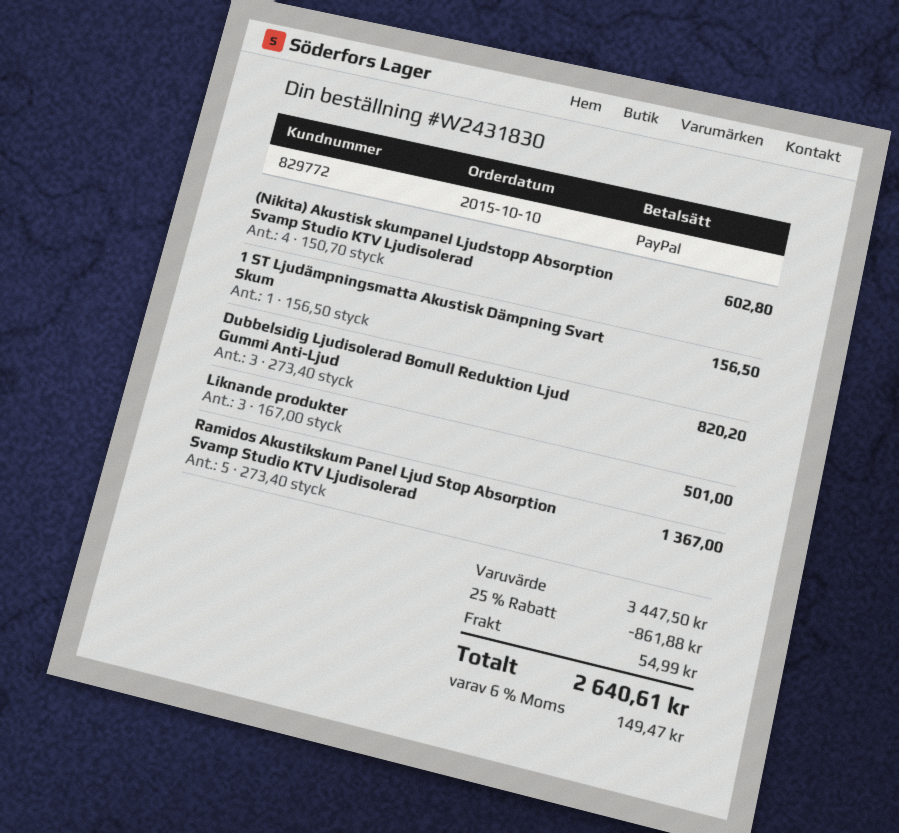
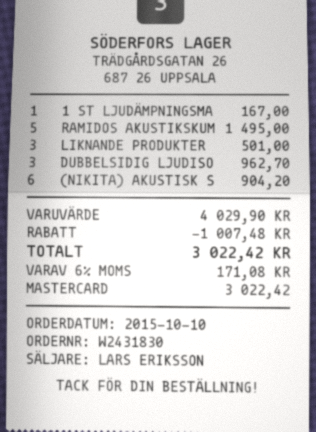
payment method: PayPal -> Mastercard
(Nikita) Akustisk skumpanel Ljudstopp Absorption Svamp Studio KTV Ljudisolerad: 4 for 602.80 -> 6 for 904.20
1 ST Ljudämpningsmatta Akustisk Dämpning Svart Skum: 1 for 156.50 -> 1 for 167.00
Dubbelsidig Ljudisolerad Bomull Reduktion Ljud Gummi Anti-Ljud: 3 for 820.20 -> 3 for 962.70
Ramidos Akustikskum Panel Ljud Stop Absorption Svamp Studio KTV Ljudisolerad: 5 for 1367.00 -> 5 for 1495.00
subtotal: 3447.50 -> 4029.90
discount: 861.88 -> 1007.48
shipping: 54.99 -> none
tax: 6% = 149.47 -> 6% = 171.08
total: 2640.61 -> 3022.42

